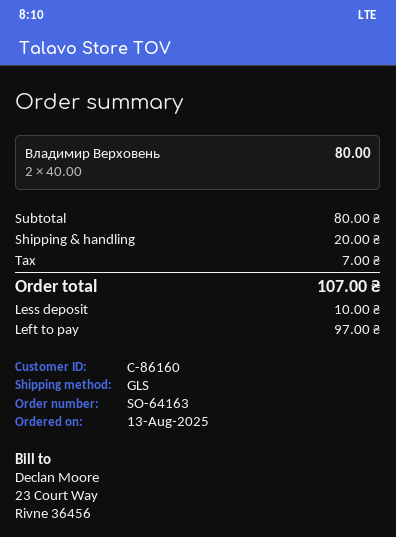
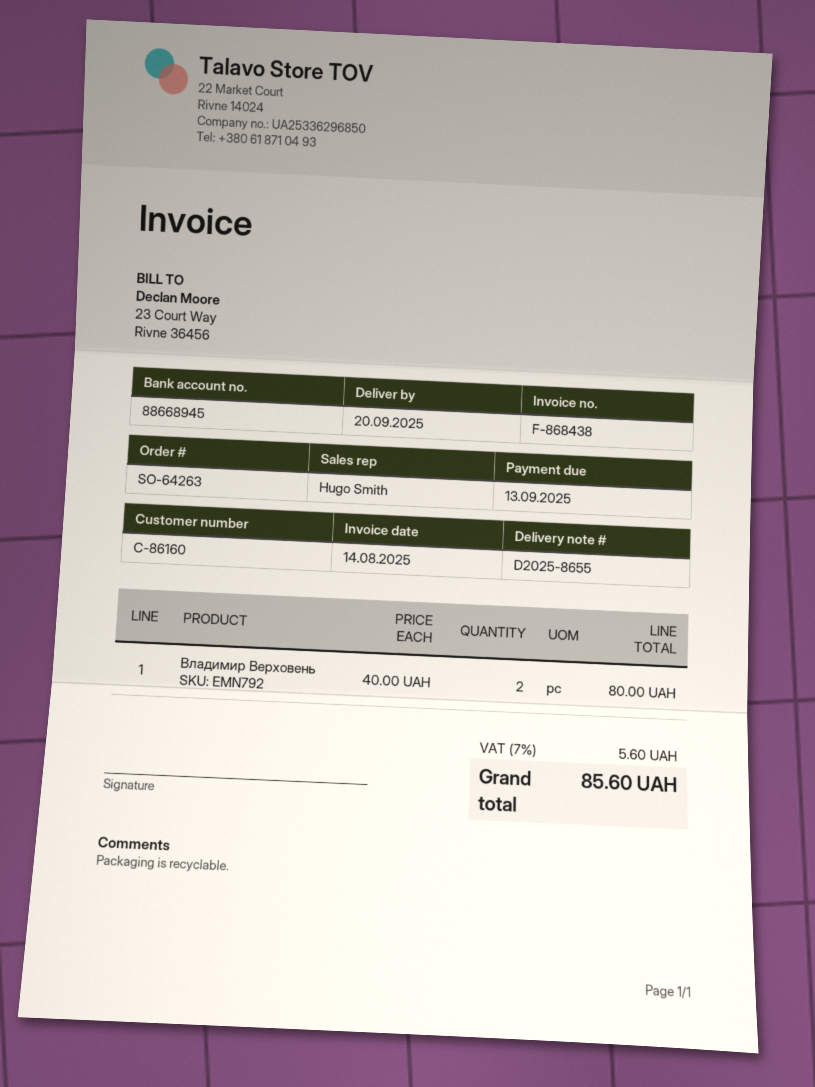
order number: SO-64163 -> SO-64263
shipping: 20.00 -> none
tax: 7.00 -> 5.60
total: 107.00 -> 85.60

